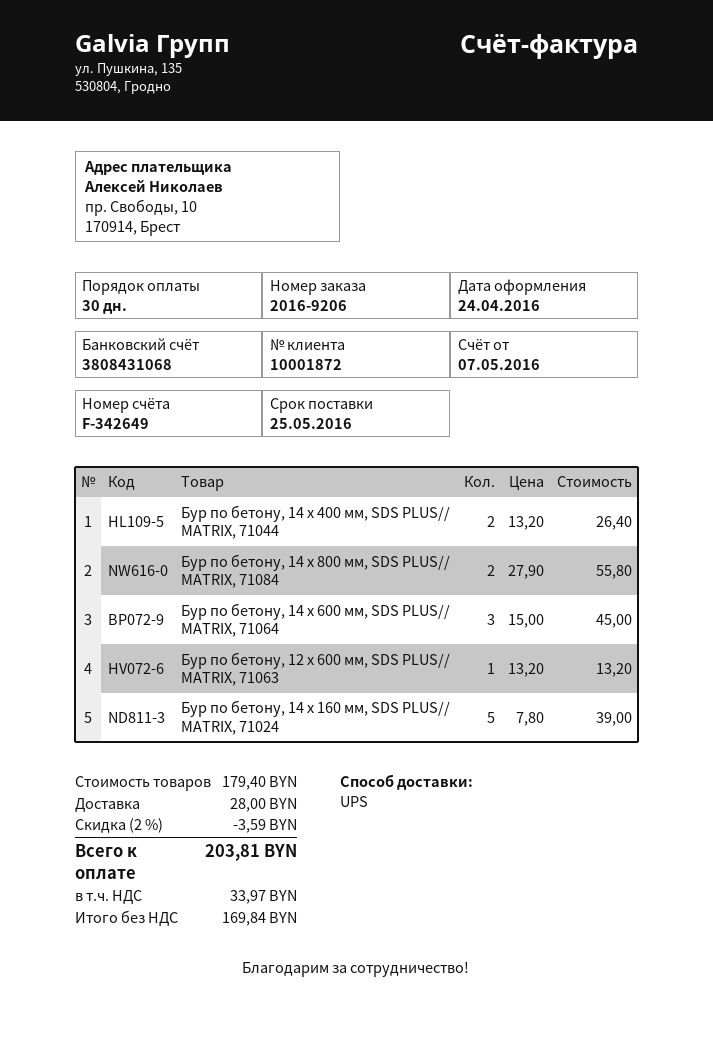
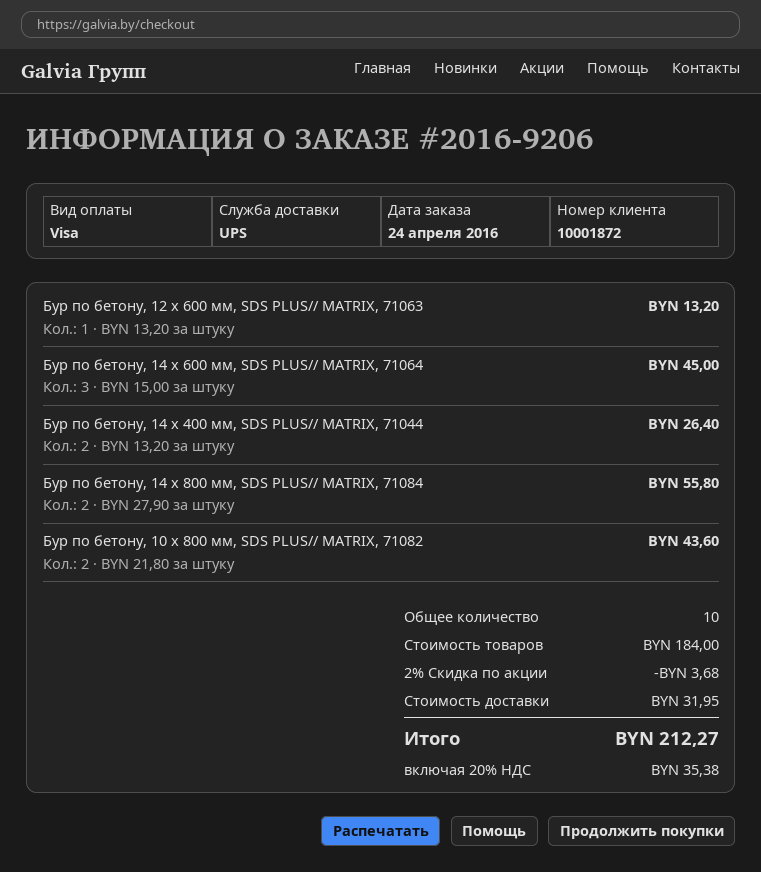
Бур по бетону, 14 х 160 мм, SDS PLUS// MATRIX, 71024: 5 x 7.80 = 39.00 -> none
Бур по бетону, 10 x 800 мм, SDS PLUS// MATRIX, 71082: none -> 2 x 21.80 = 43.60
subtotal: 179.40 -> 184.00
discount: 2% = 3.59 -> 2% = 3.68
shipping: 28.00 -> 31.95
tax: 33.97 -> 35.38
total: 203.81 -> 212.27

